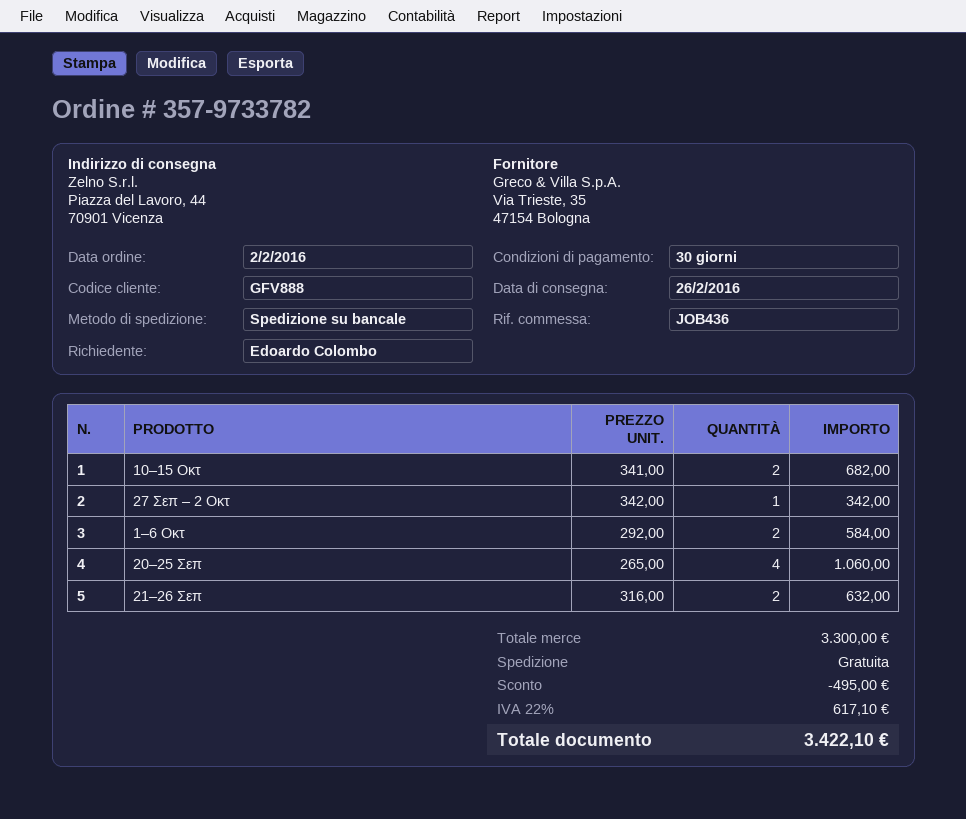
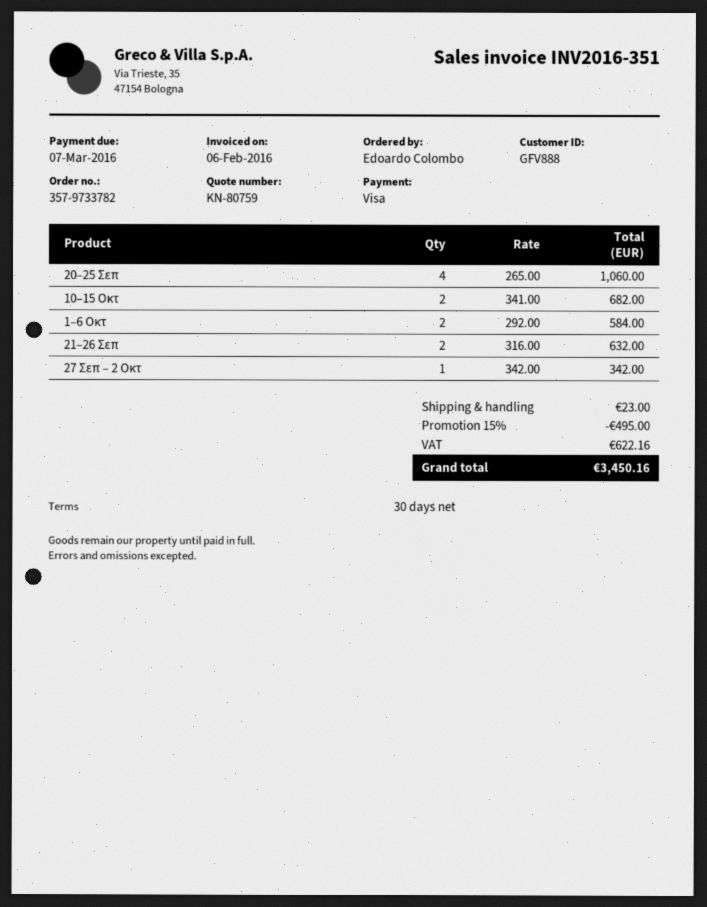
shipping: 0.00 -> 23.00
tax: 617.10 -> 622.16
total: 3422.10 -> 3450.16

